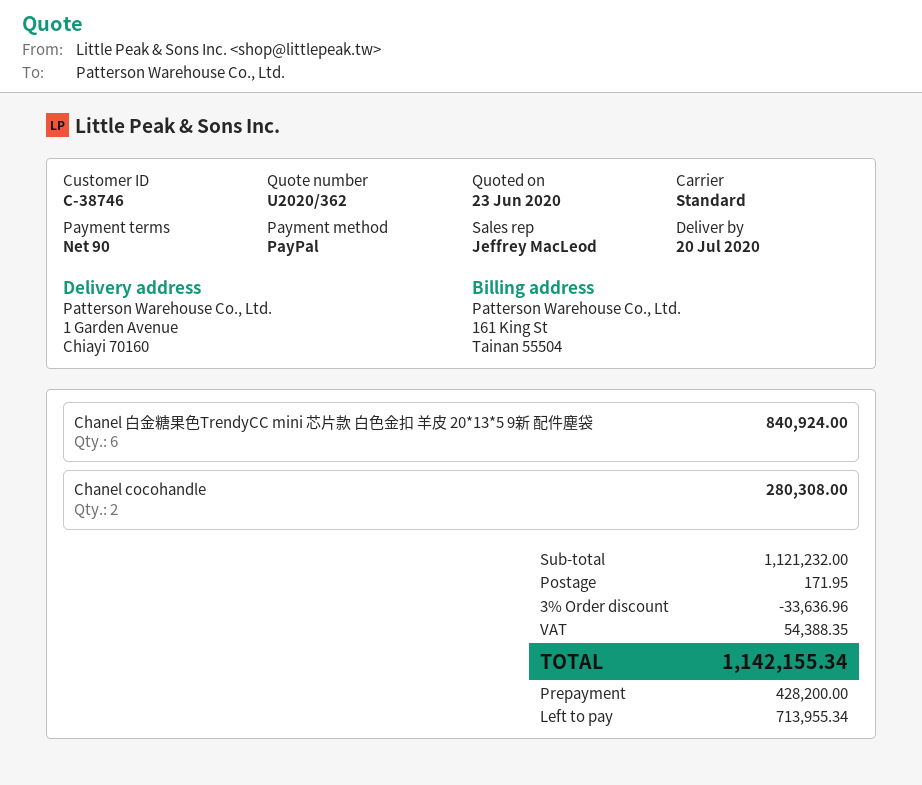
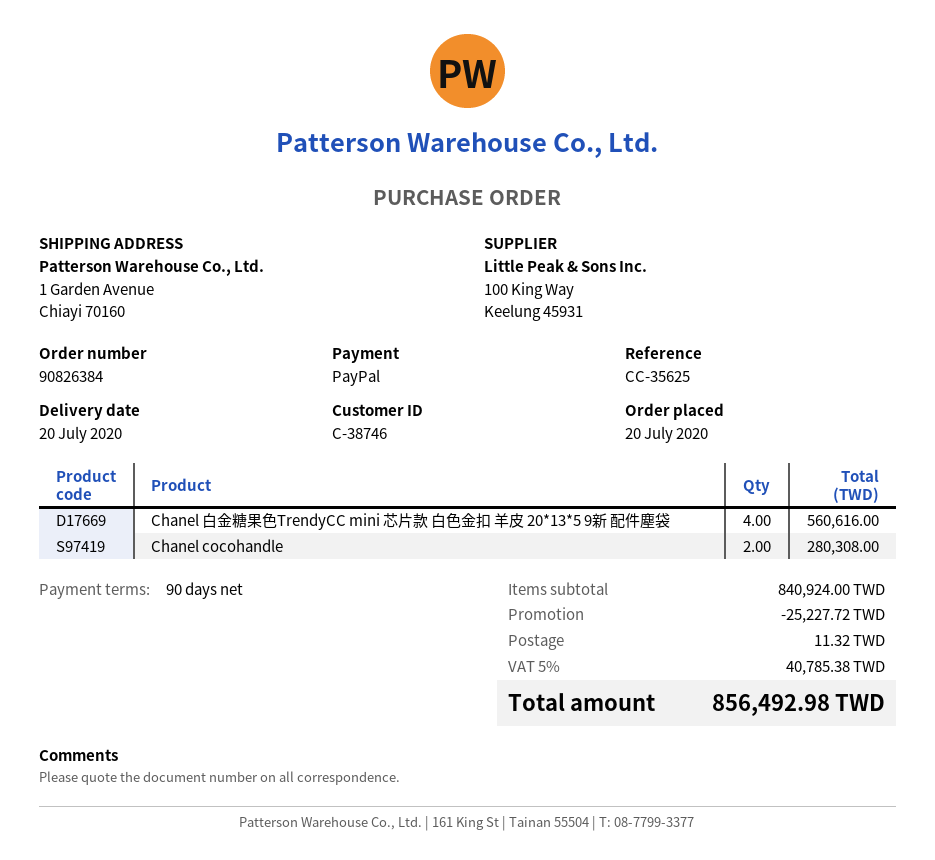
Chanel 白金糖果色TrendyCC mini 芯片款 白色金扣 羊皮 20*13*5 9新 配件塵袋: 6 for 840924.00 -> 4 for 560616.00
subtotal: 1121232.00 -> 840924.00
discount: 33636.96 -> 25227.72
shipping: 171.95 -> 11.32
tax: 54388.35 -> 40785.38
total: 1142155.34 -> 856492.98

